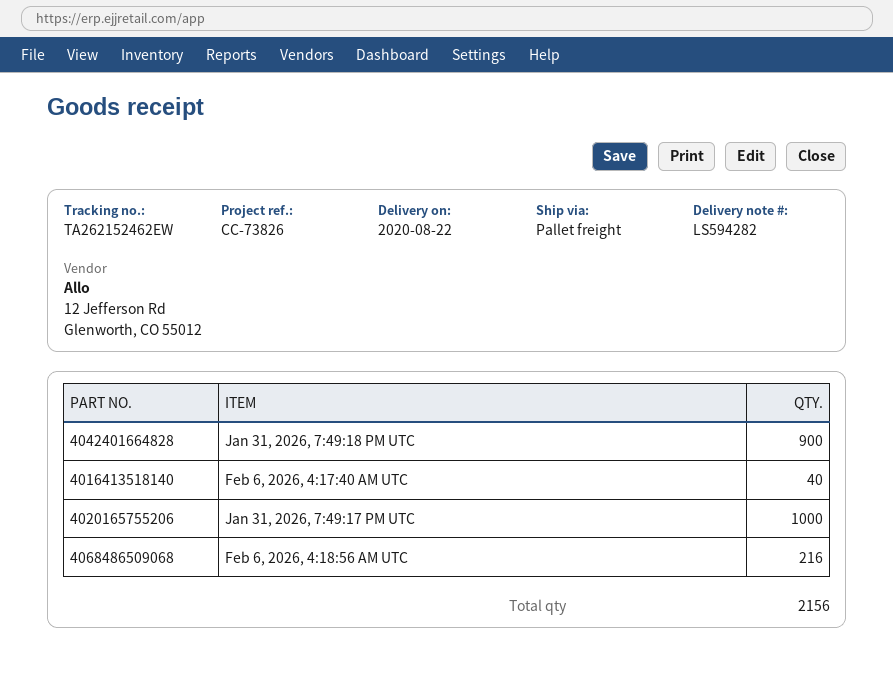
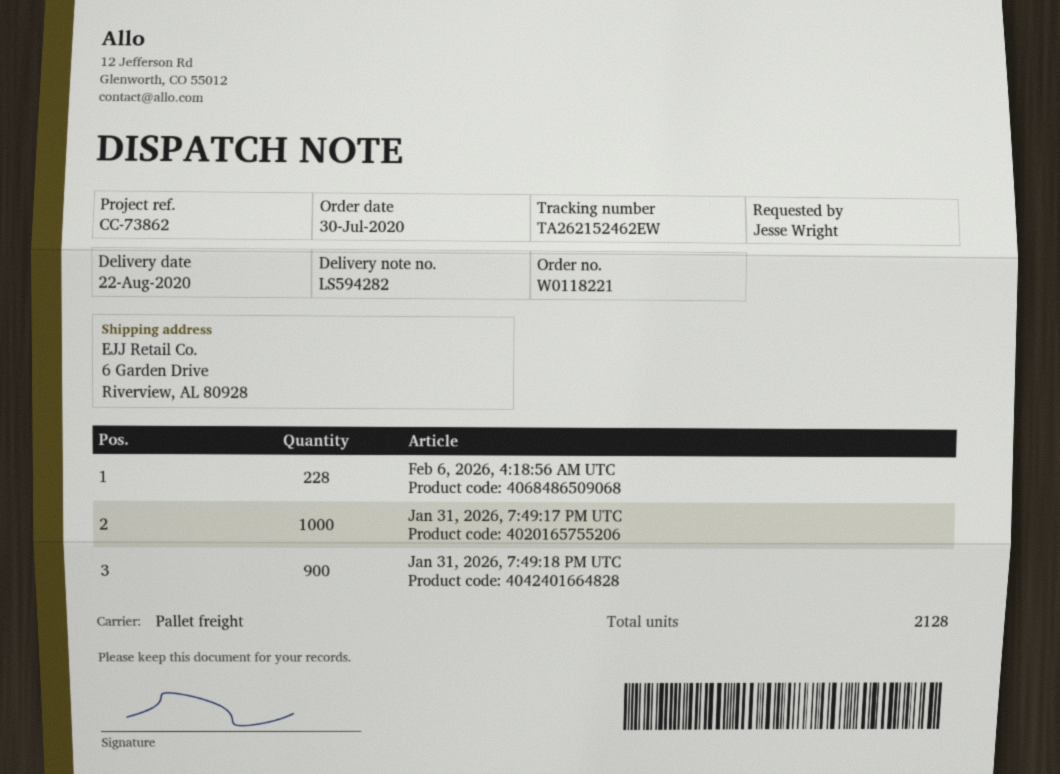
reference: CC-73826 -> CC-73862
Feb 6, 2026, 4:17:40 AM UTC: 40 -> none
Feb 6, 2026, 4:18:56 AM UTC: 216 -> 228
total quantity: 2156 -> 2128

